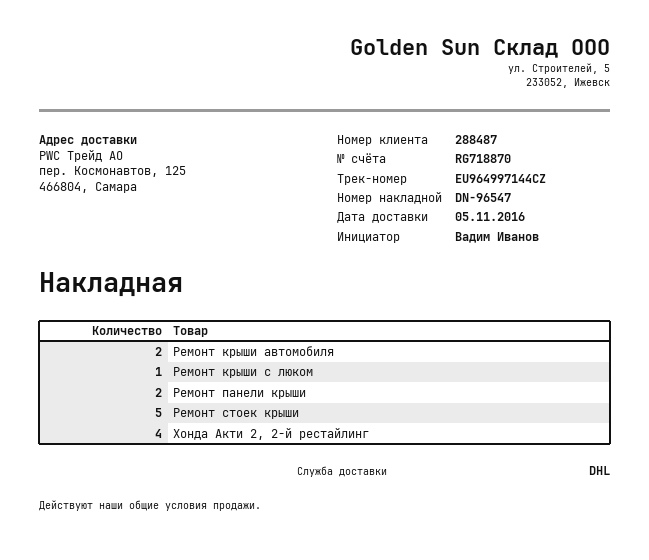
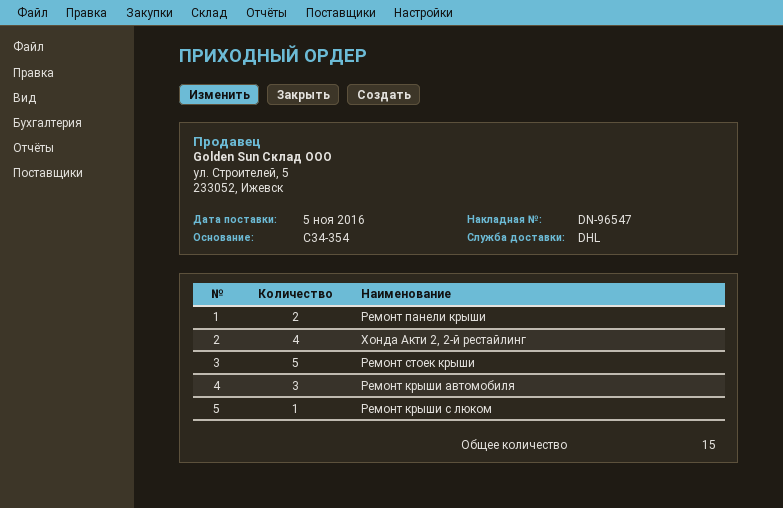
Ремонт крыши автомобиля: 2 -> 3

